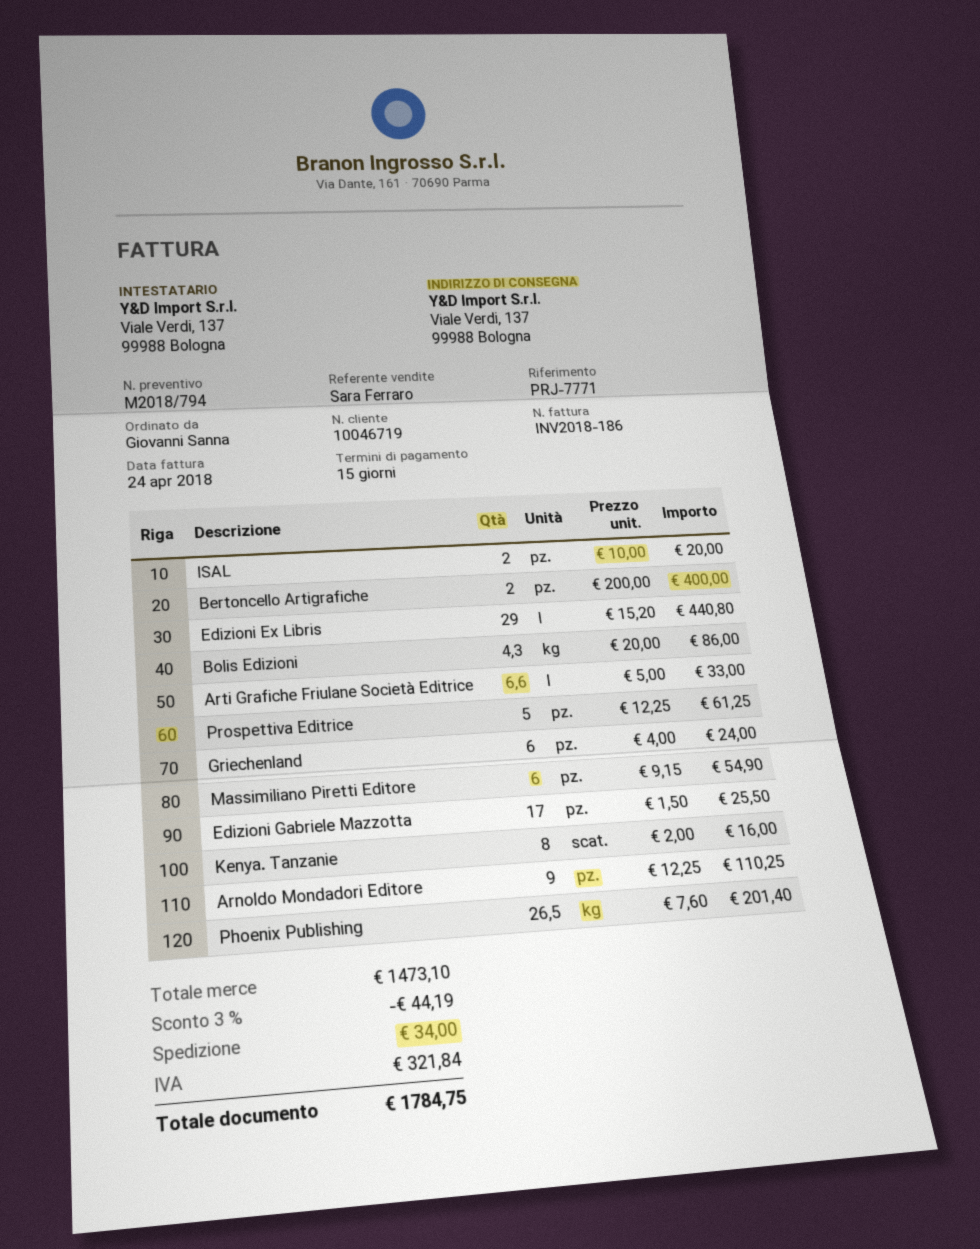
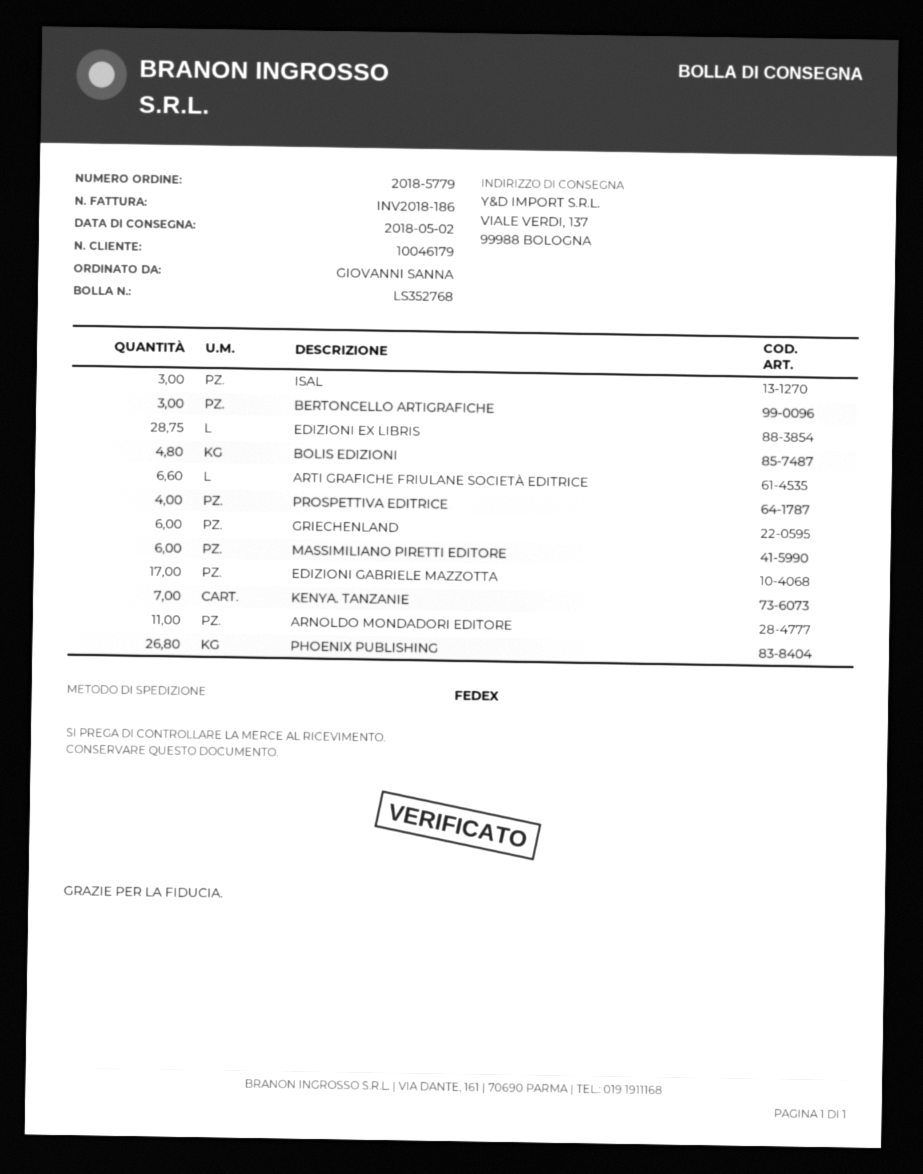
customer number: 10046719 -> 10046179
ISAL: 2 -> 3
Bertoncello Artigrafiche: 2 -> 3
Edizioni Ex Libris: 29 -> 28.75
Bolis Edizioni: 4.3 -> 4.8
Prospettiva Editrice: 5 -> 4
Kenya. Tanzanie: 8 -> 7
Arnoldo Mondadori Editore: 9 -> 11
Phoenix Publishing: 26.5 -> 26.8

